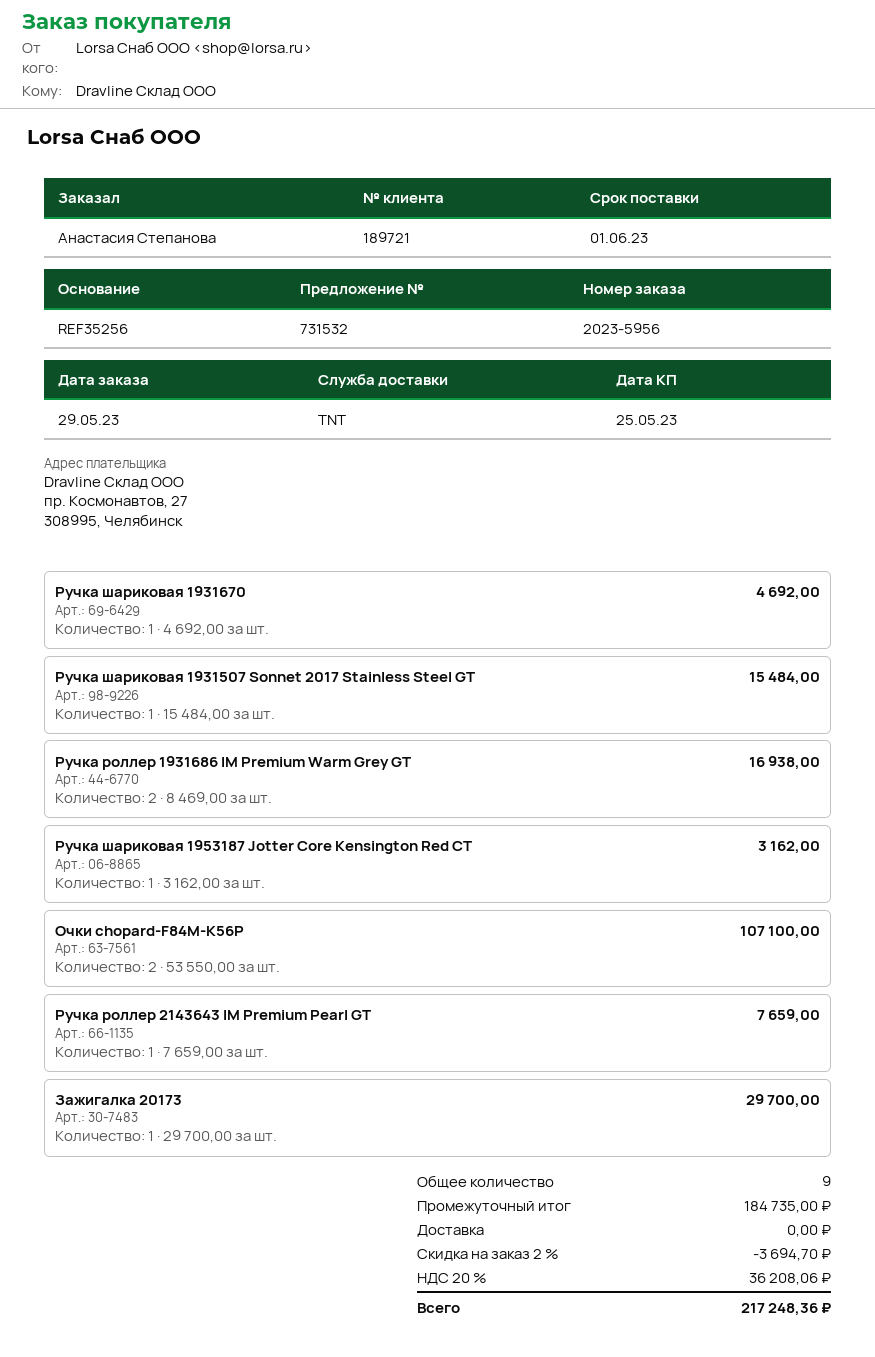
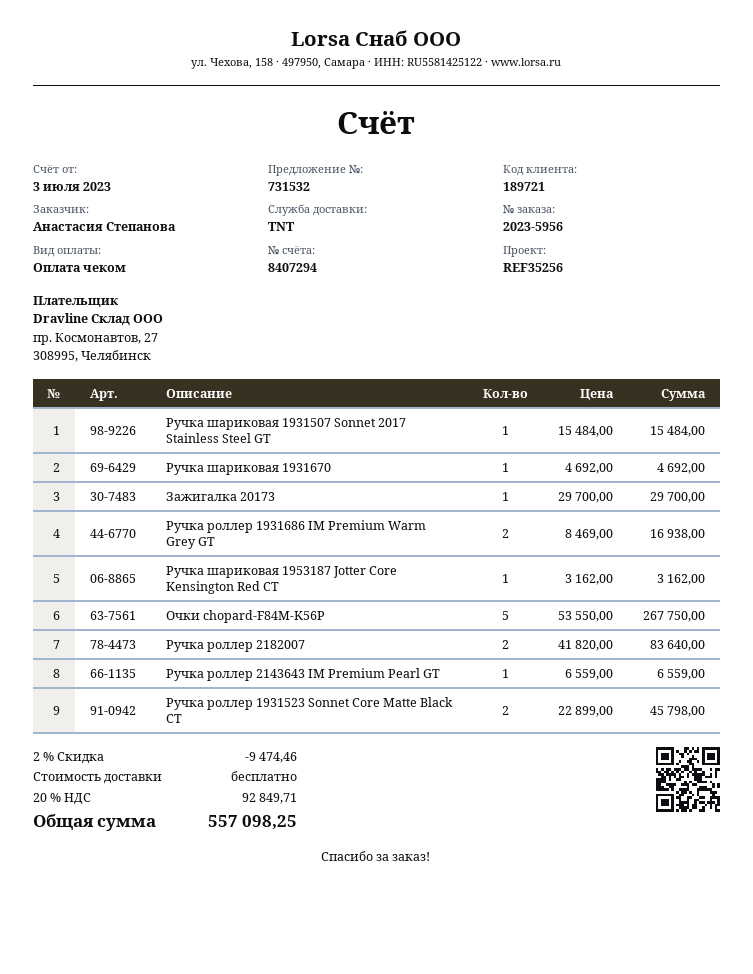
Очки chopard-F84M-K56P: 2 x 53550.00 = 107100.00 -> 5 x 53550.00 = 267750.00
Ручка роллер 2143643 IM Premium Pearl GT: 1 x 7659.00 = 7659.00 -> 1 x 6559.00 = 6559.00
Ручка роллер 2182007: none -> 2 x 41820.00 = 83640.00
Ручка роллер 1931523 Sonnet Core Matte Black CT: none -> 2 x 22899.00 = 45798.00
discount: 2% = 3694.70 -> 2% = 9474.46
tax: 20% = 36208.06 -> 20% = 92849.71
total: 217248.36 -> 557098.25

